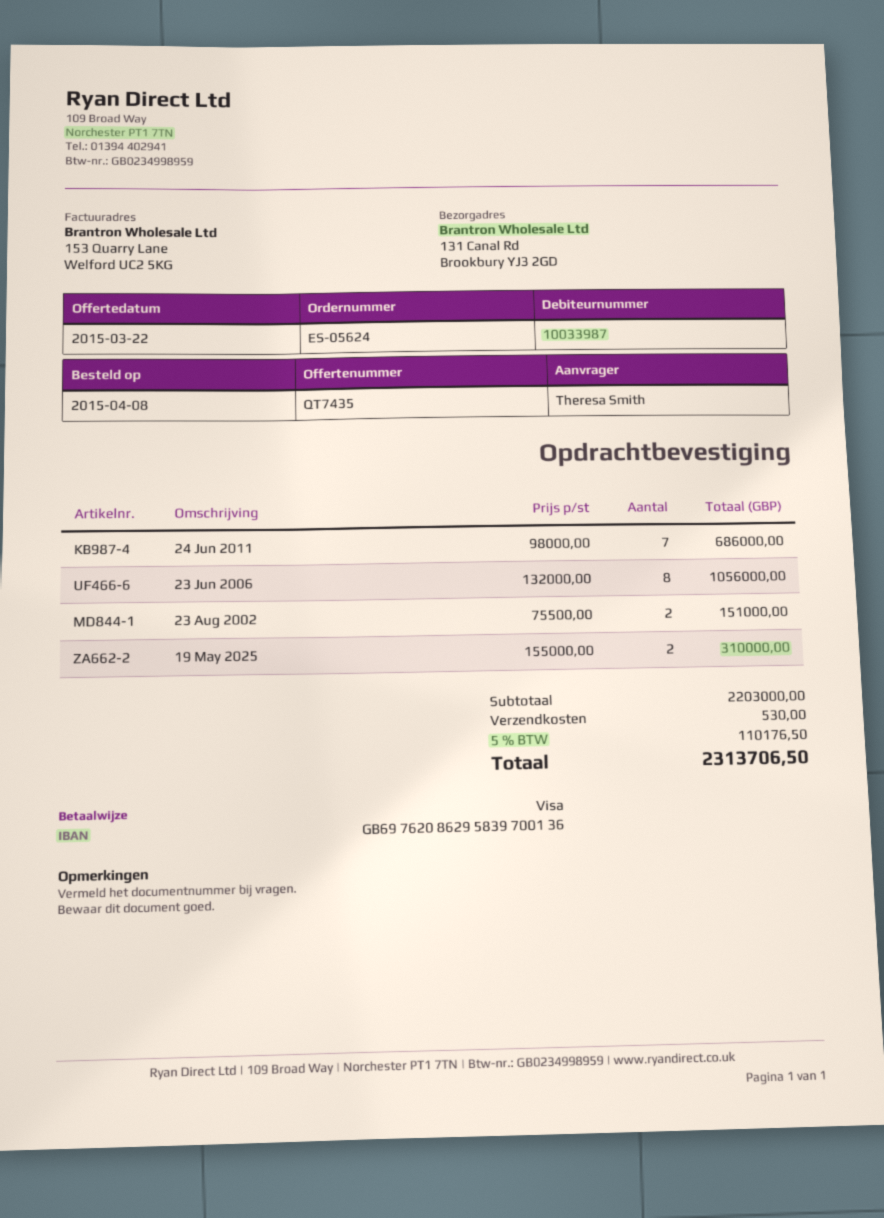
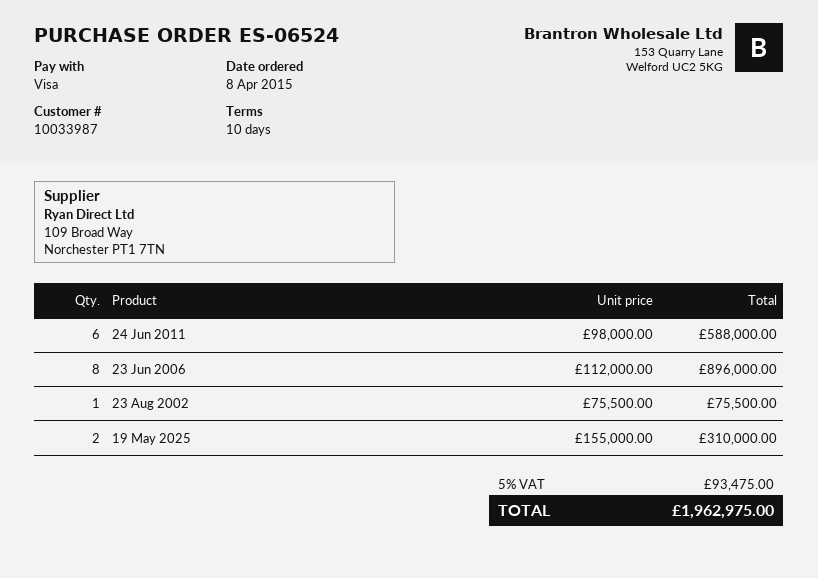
order number: ES-05624 -> ES-06524
24 Jun 2011: 7 x 98000.00 = 686000.00 -> 6 x 98000.00 = 588000.00
23 Jun 2006: 8 x 132000.00 = 1056000.00 -> 8 x 112000.00 = 896000.00
23 Aug 2002: 2 x 75500.00 = 151000.00 -> 1 x 75500.00 = 75500.00
shipping: 530.00 -> none
tax: 5% = 110176.50 -> 5% = 93475.00
total: 2313706.50 -> 1962975.00

